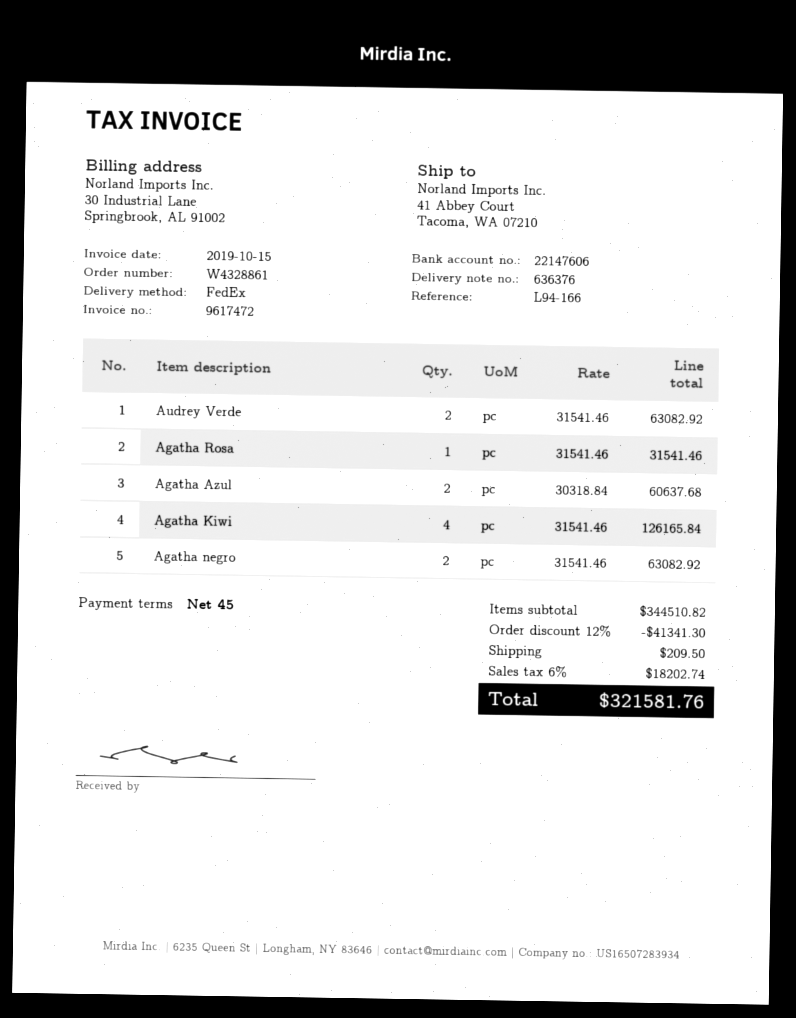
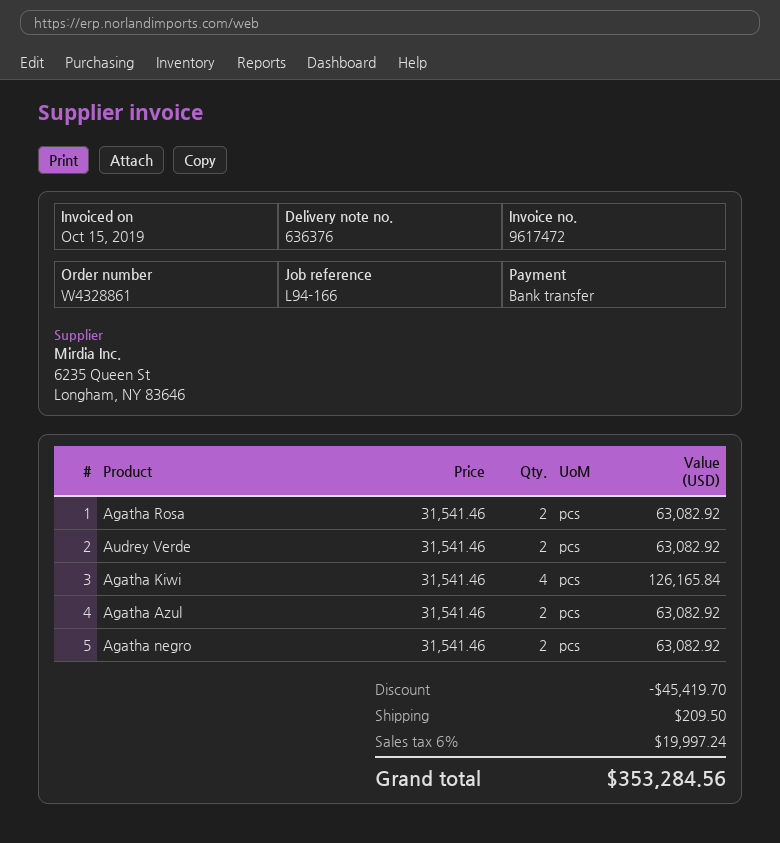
Agatha Rosa: 1 x 31541.46 = 31541.46 -> 2 x 31541.46 = 63082.92
Agatha Azul: 2 x 30318.84 = 60637.68 -> 2 x 31541.46 = 63082.92
discount: 41341.30 -> 45419.70
tax: 6% = 18202.74 -> 6% = 19997.24
total: 321581.76 -> 353284.56

